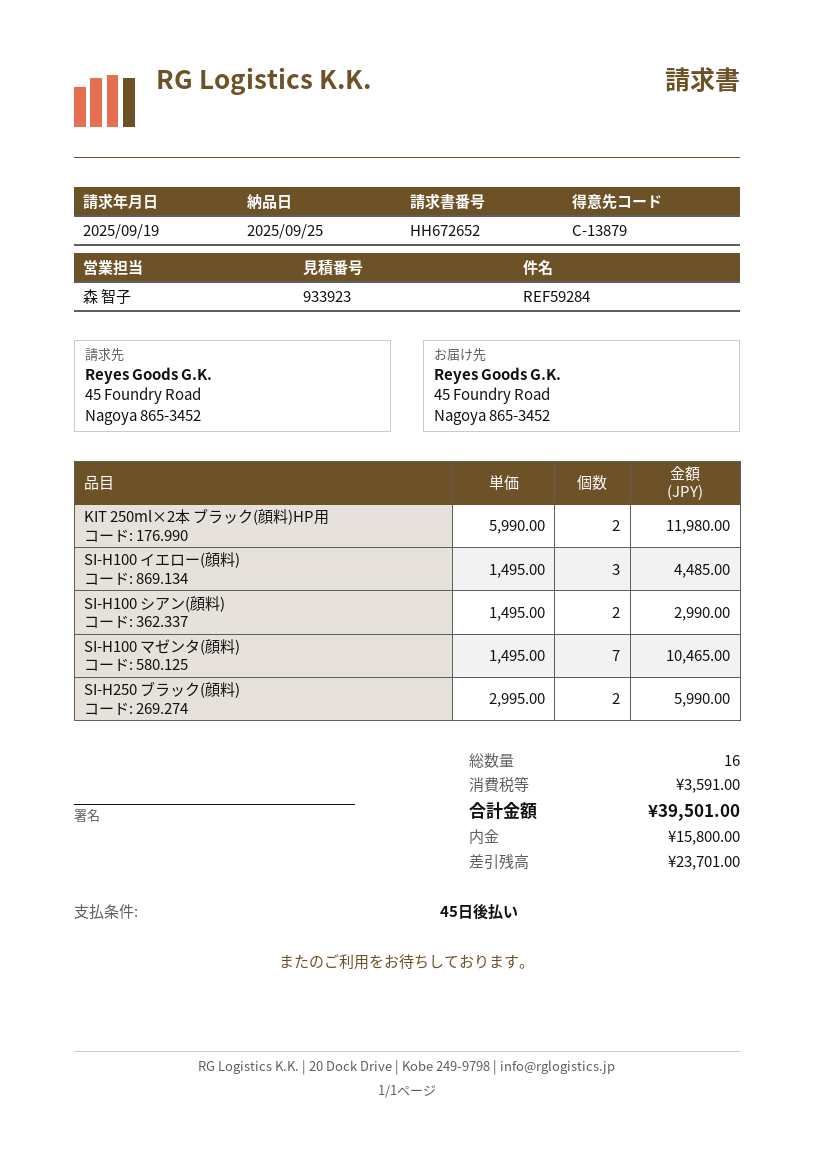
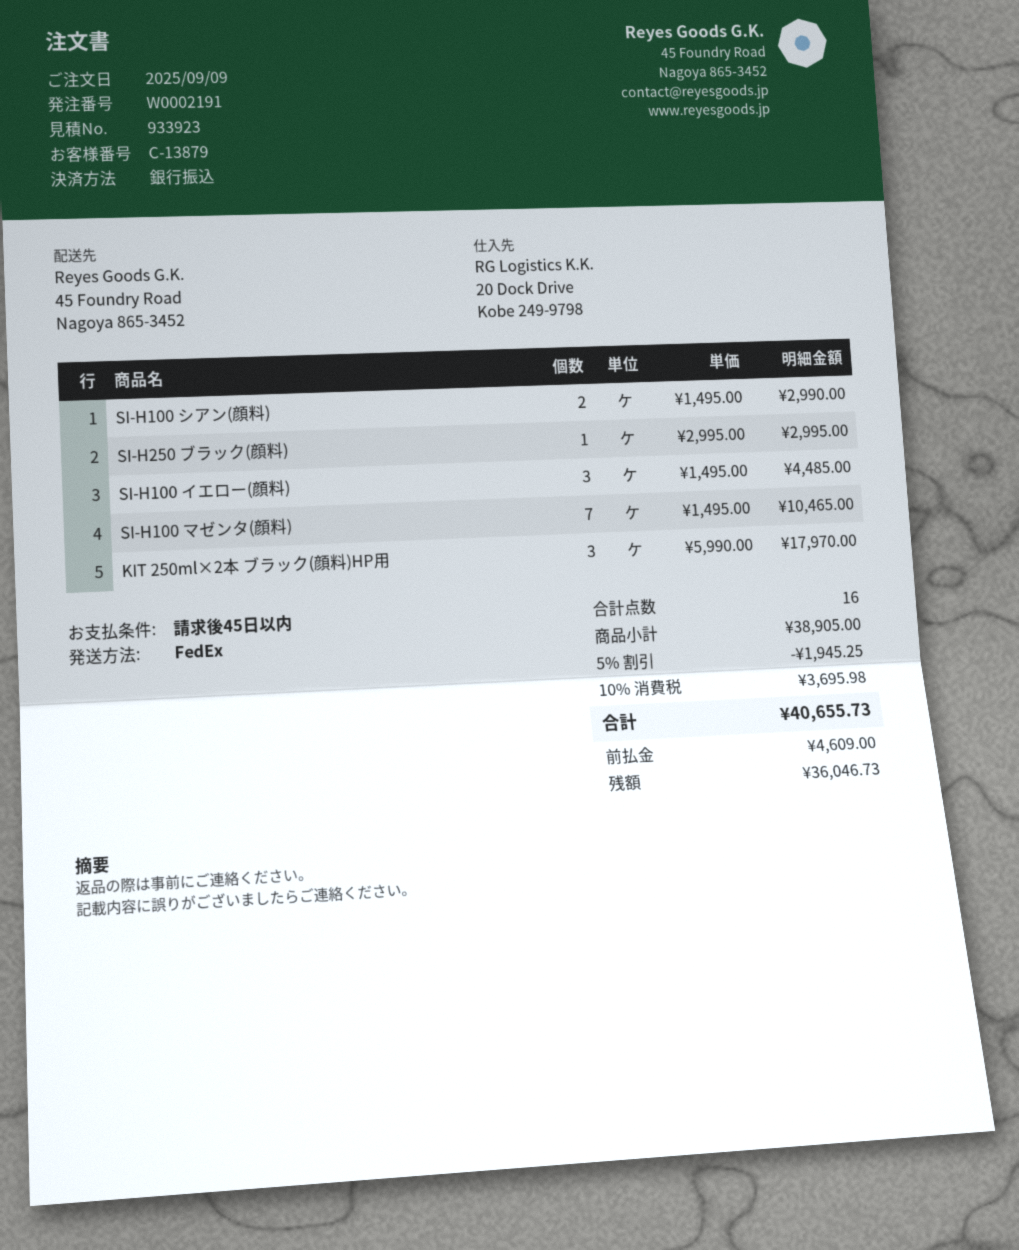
KIT 250ml×2本 ブラック(顔料)HP用: 2 x 5990.00 = 11980.00 -> 3 x 5990.00 = 17970.00
SI-H250 ブラック(顔料): 2 x 2995.00 = 5990.00 -> 1 x 2995.00 = 2995.00
discount: none -> 5% = 1945.25
tax: 3591.00 -> 3695.98
total: 39501.00 -> 40655.73
deposit: 15800.00 -> 4609.00
balance: 23701.00 -> 36046.73

